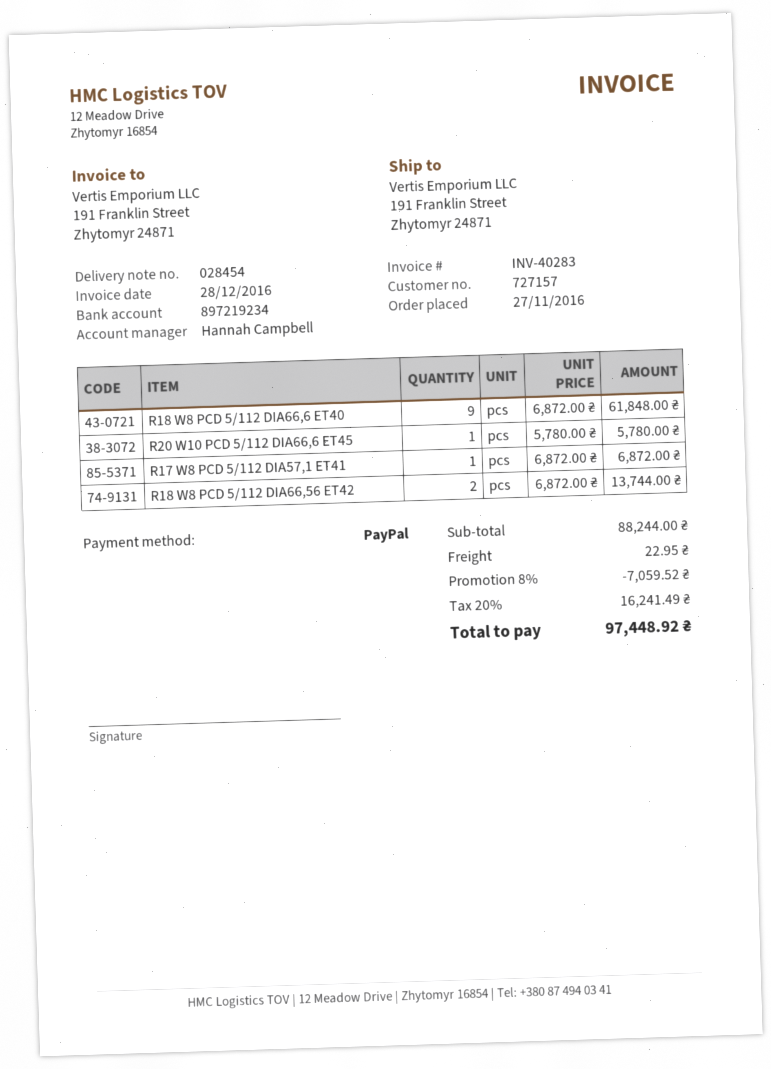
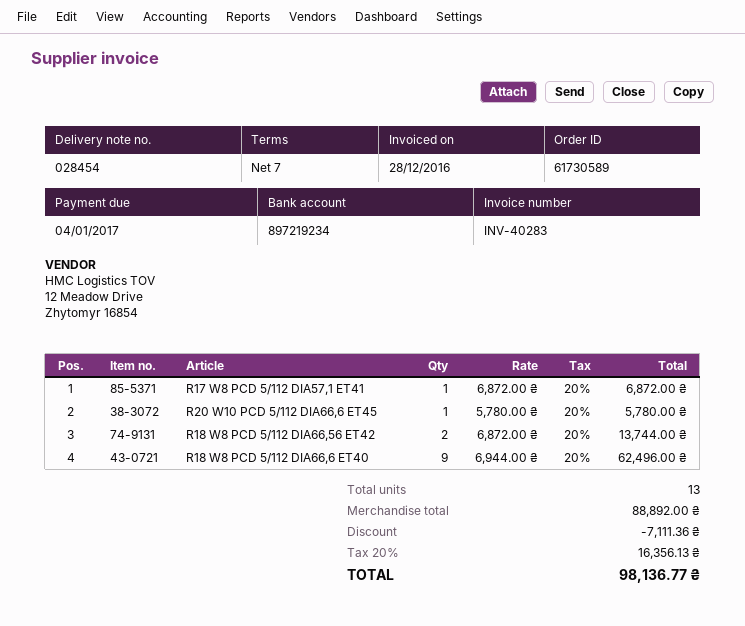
R18 W8 PCD 5/112 DIA66,6 ET40: 9 x 6872.00 = 61848.00 -> 9 x 6944.00 = 62496.00
subtotal: 88244.00 -> 88892.00
discount: 7059.52 -> 7111.36
shipping: 22.95 -> none
tax: 20% = 16241.49 -> 20% = 16356.13
total: 97448.92 -> 98136.77

